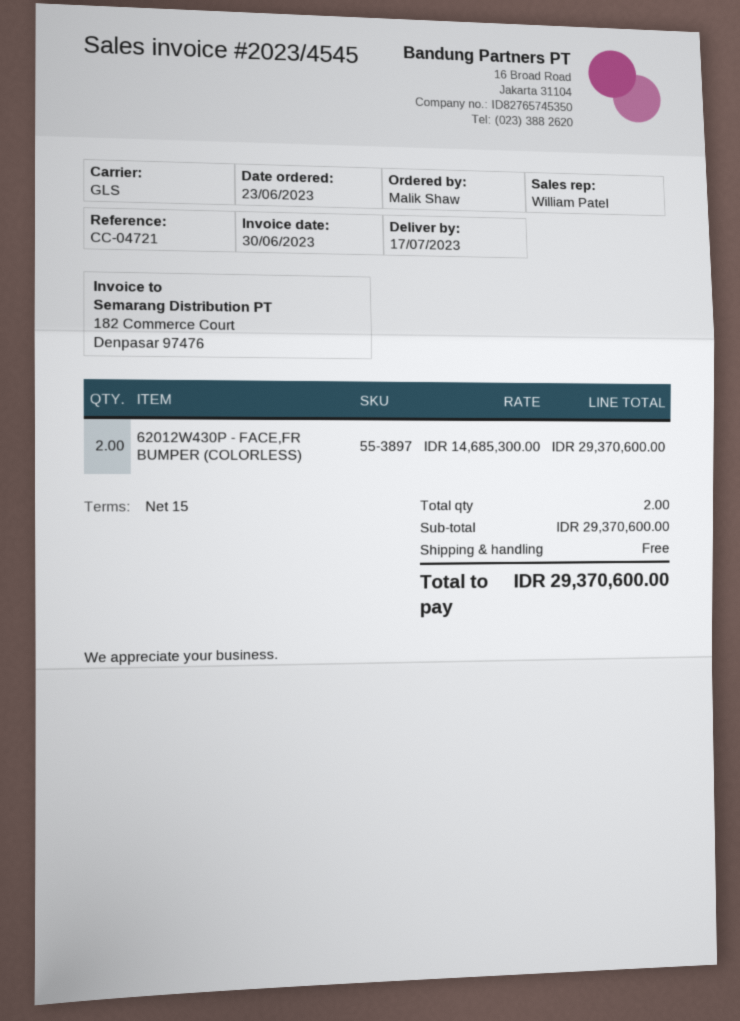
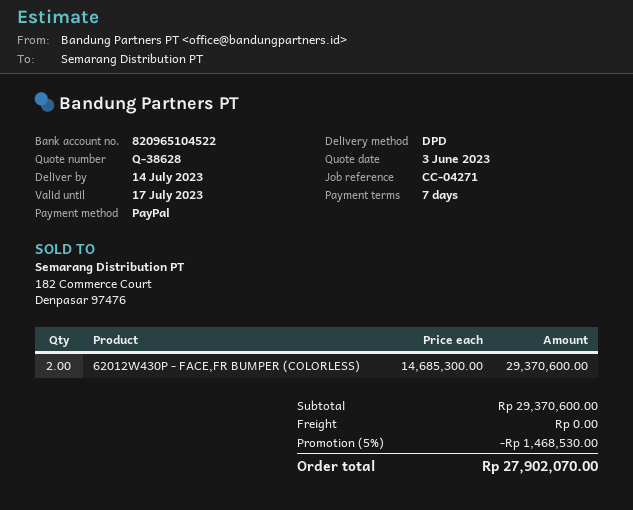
delivery date: 2023-07-17 -> 2023-07-14
payment terms: 15 days -> 7 days
reference: CC-04721 -> CC-04271
shipping method: GLS -> DPD
discount: none -> 5% = 1468530.00
total: 29370600.00 -> 27902070.00

